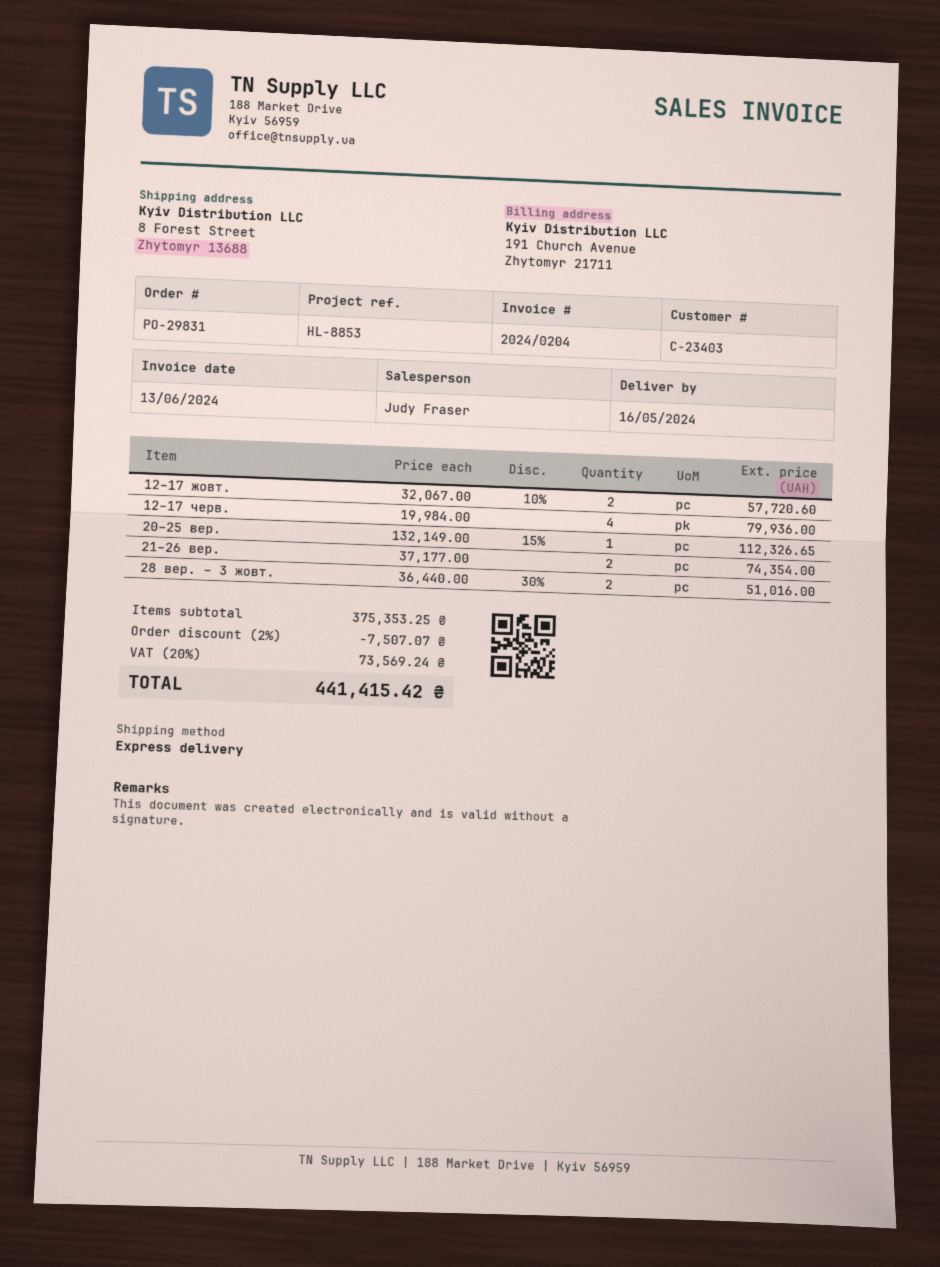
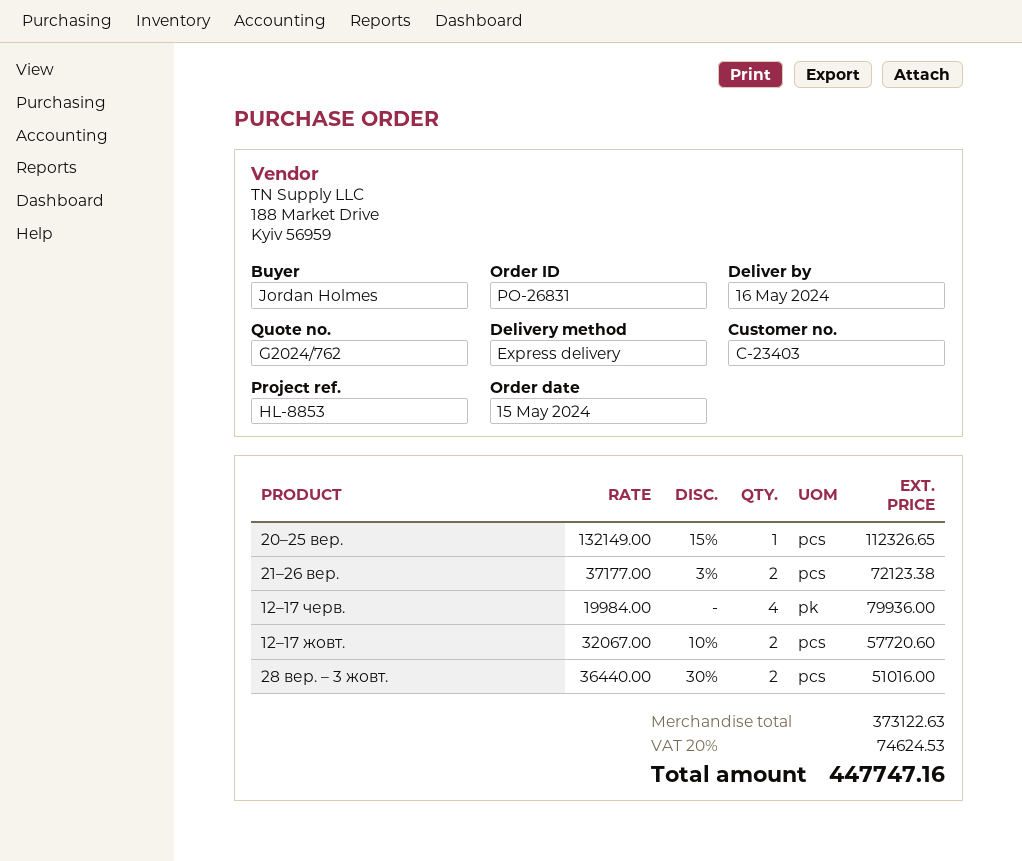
order number: PO-29831 -> PO-26831
21–26 вер.: 2 x 37177.00 = 74354.00 -> 2 x 37177.00 - 3% = 72123.38
subtotal: 375353.25 -> 373122.63
discount: 2% = 7507.07 -> none
tax: 20% = 73569.24 -> 20% = 74624.53
total: 441415.42 -> 447747.16

